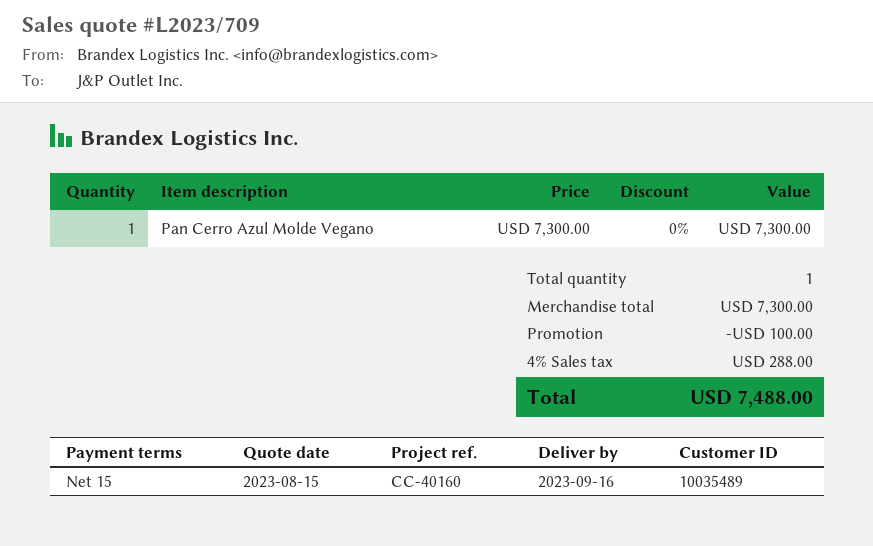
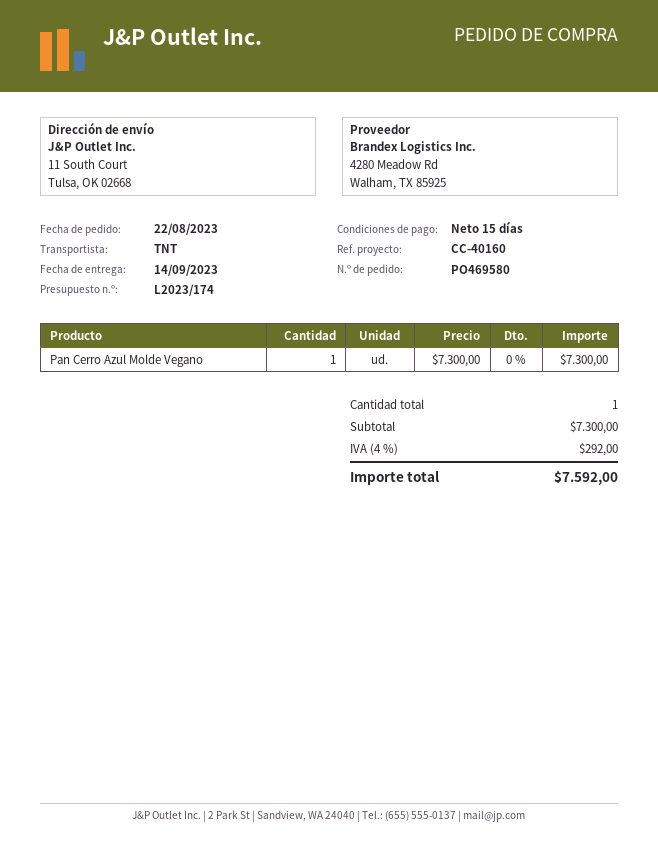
quote number: L2023/709 -> L2023/174
delivery date: 2023-09-16 -> 2023-09-14
discount: 100.00 -> none
tax: 4% = 288.00 -> 4% = 292.00
total: 7488.00 -> 7592.00

